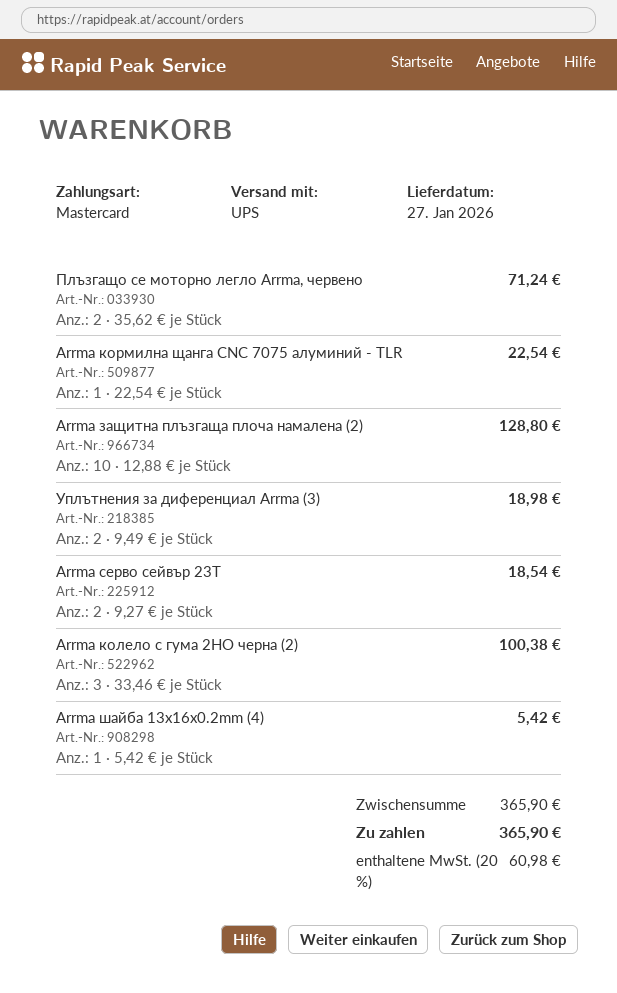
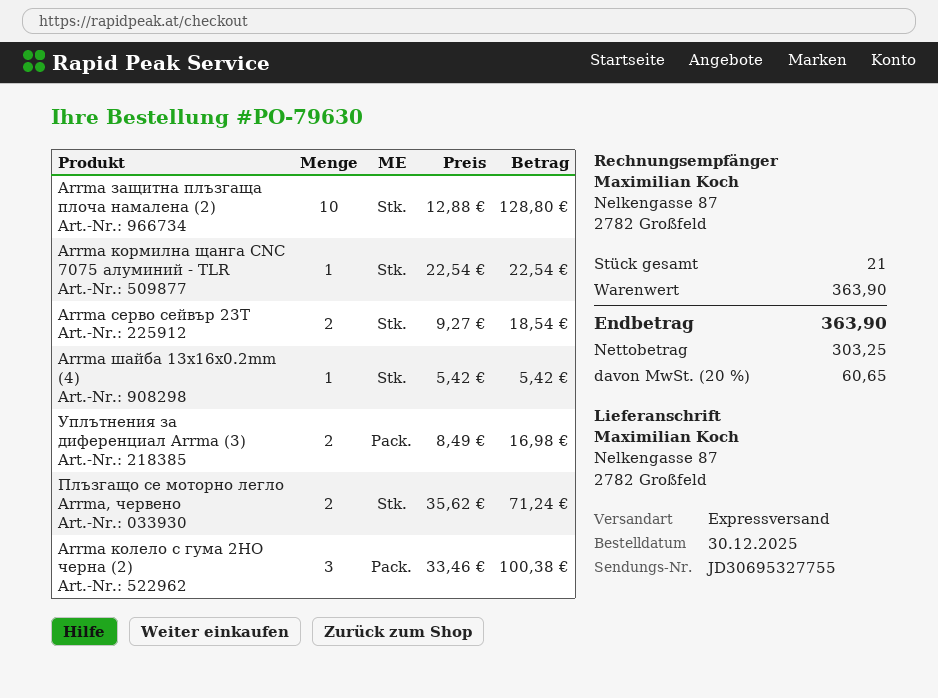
shipping method: UPS -> express
Уплътнения за диференциал Arrma (3): 2 x 9.49 = 18.98 -> 2 x 8.49 = 16.98
subtotal: 365.90 -> 363.90
tax: 20% = 60.98 -> 20% = 60.65
total: 365.90 -> 363.90

